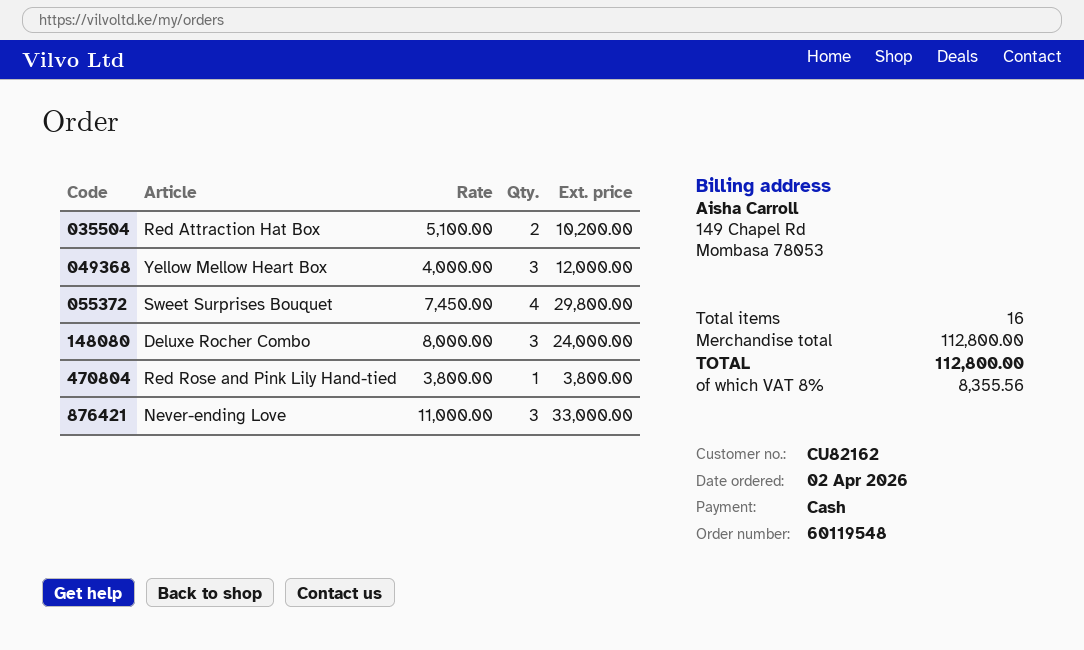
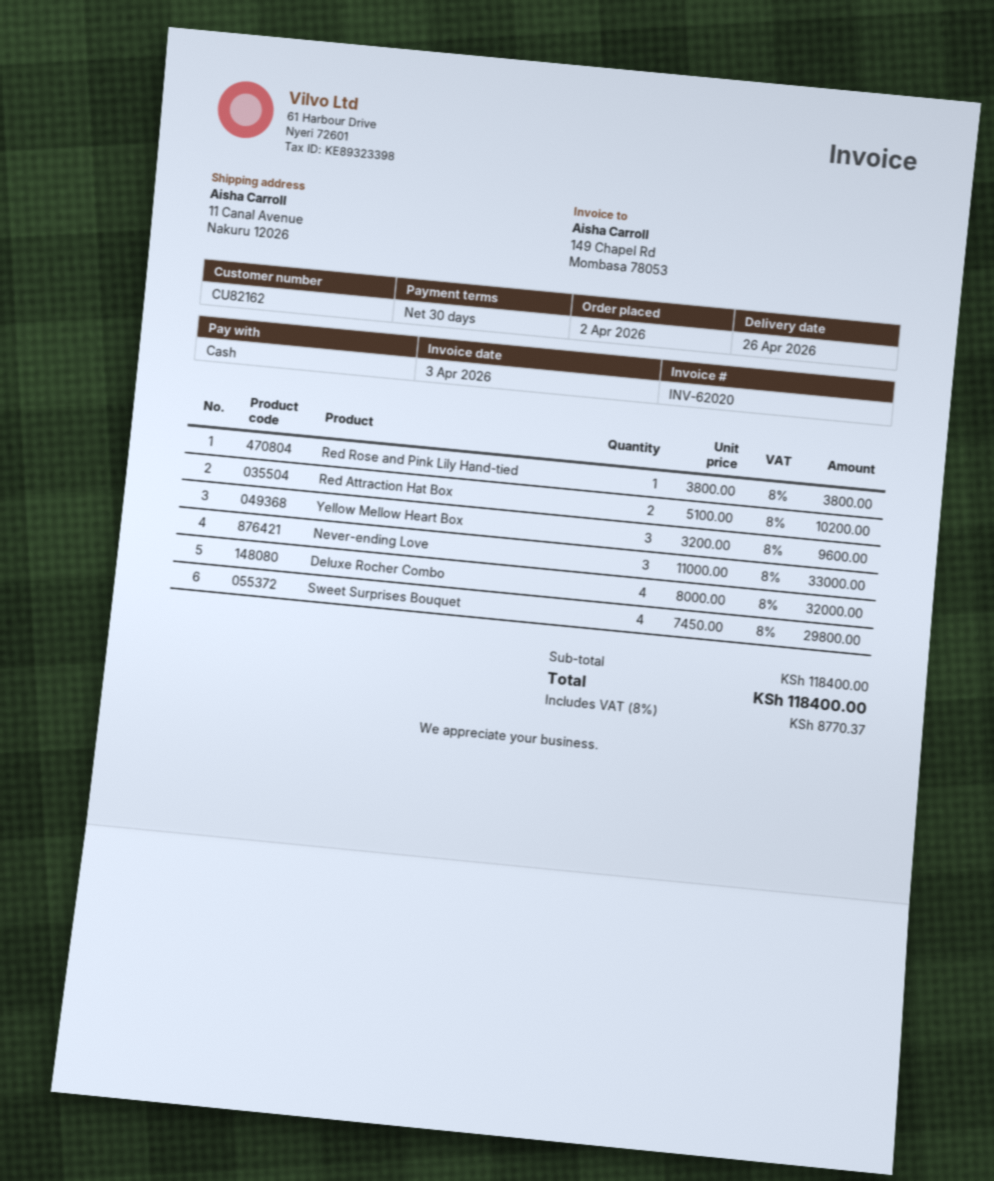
Yellow Mellow Heart Box: 3 x 4000.00 = 12000.00 -> 3 x 3200.00 = 9600.00
Deluxe Rocher Combo: 3 x 8000.00 = 24000.00 -> 4 x 8000.00 = 32000.00
subtotal: 112800.00 -> 118400.00
tax: 8% = 8355.56 -> 8% = 8770.37
total: 112800.00 -> 118400.00

